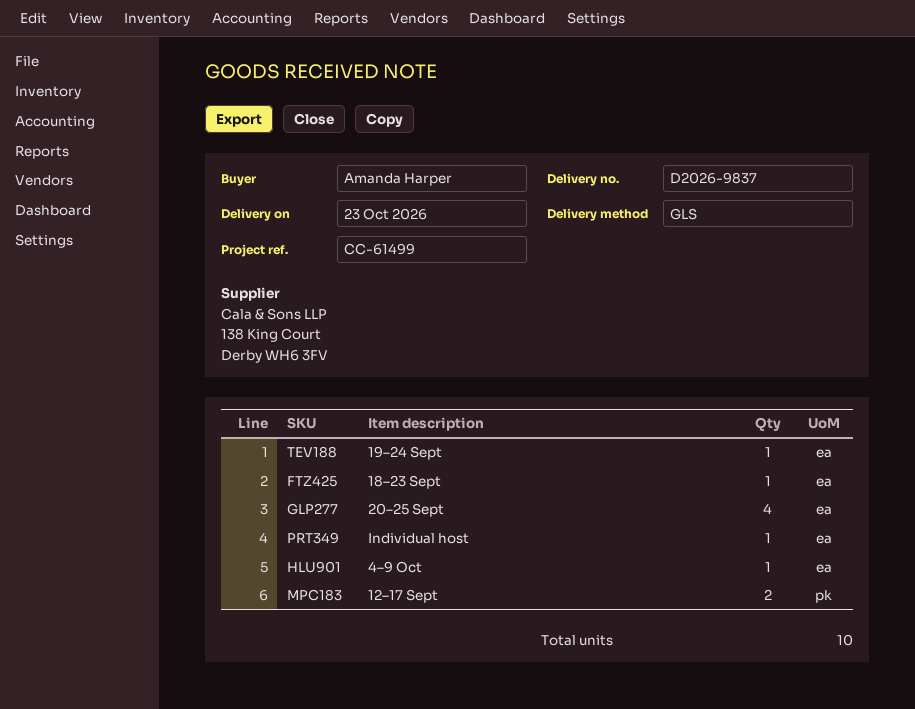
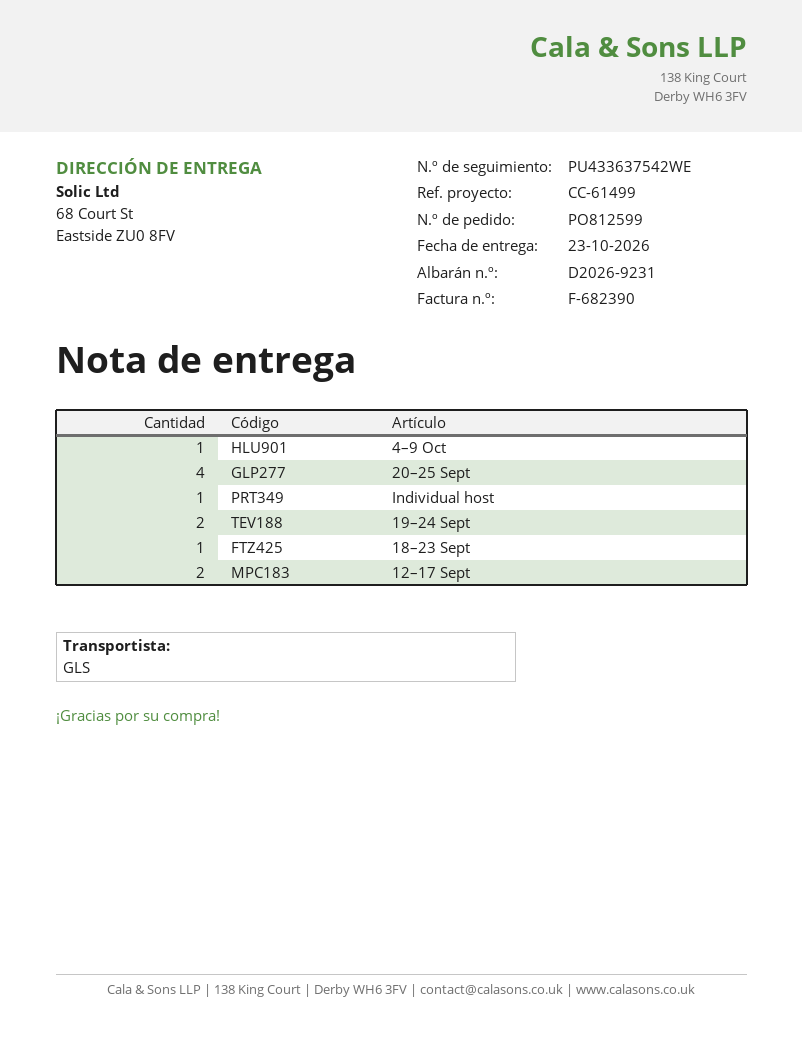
delivery note number: D2026-9837 -> D2026-9231
19–24 Sept: 1 -> 2

